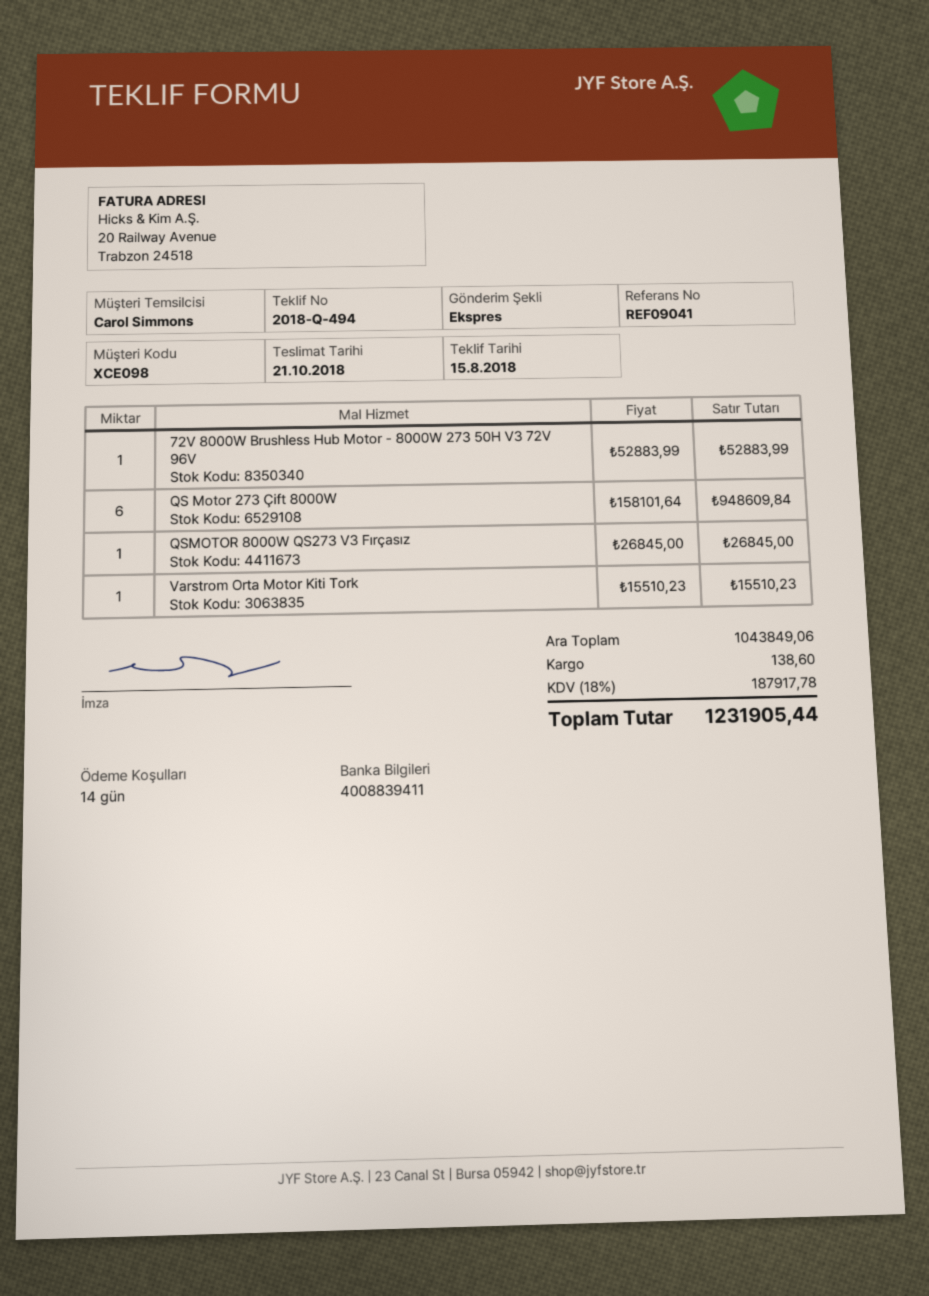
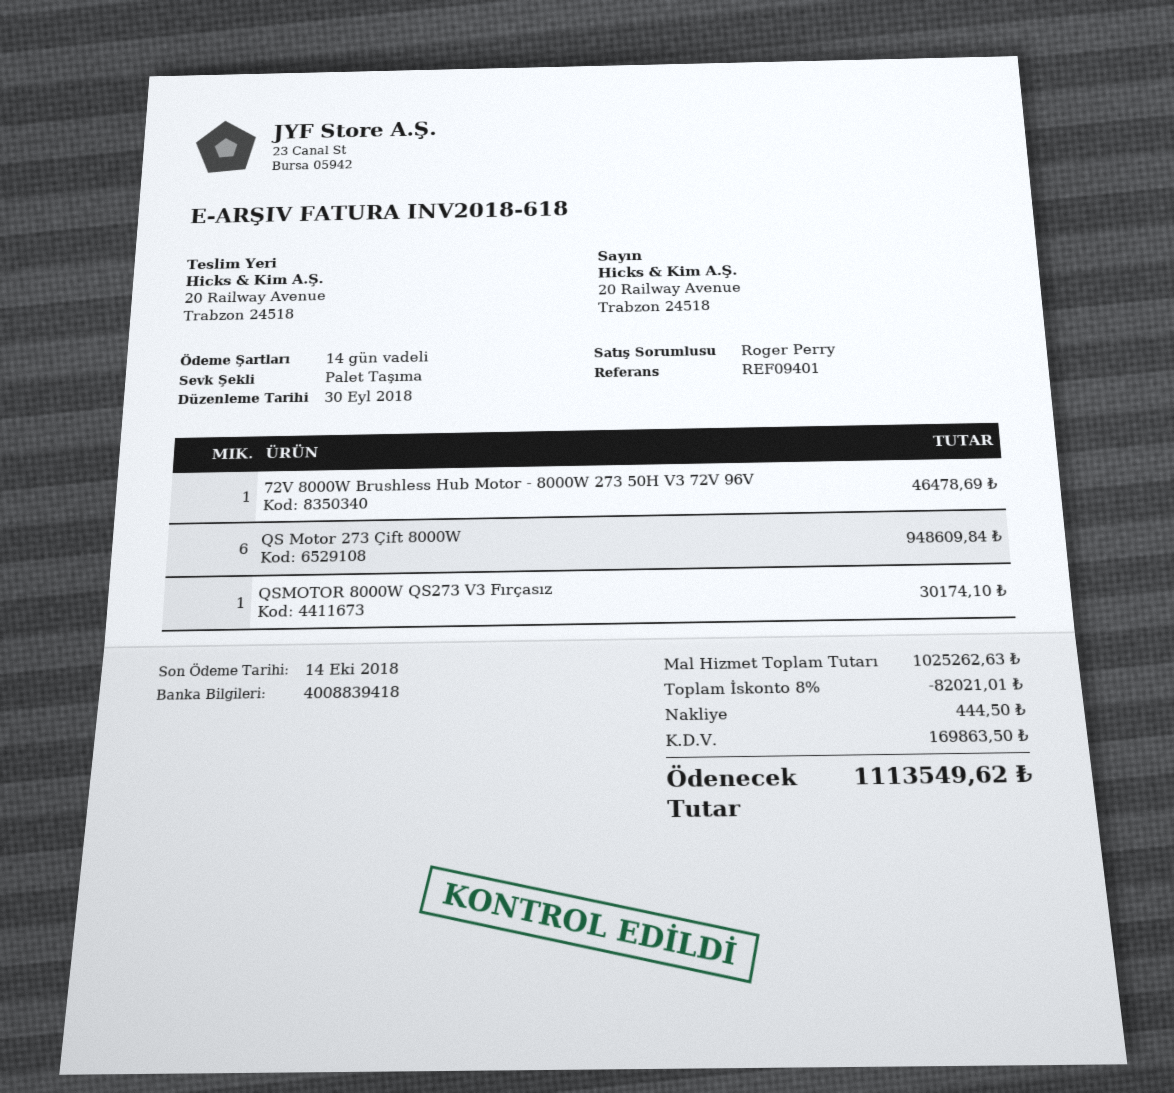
reference: REF09041 -> REF09401
sales rep: Carol Simmons -> Roger Perry
bank account: 4008839411 -> 4008839418
shipping method: express -> pallet freight
72V 8000W Brushless Hub Motor - 8000W 273 50H V3 72V 96V: 1 for 52883.99 -> 1 for 46478.69
QSMOTOR 8000W QS273 V3 Fırçasız: 1 for 26845.00 -> 1 for 30174.10
Varstrom Orta Motor Kiti Tork: 1 for 15510.23 -> none
subtotal: 1043849.06 -> 1025262.63
discount: none -> 8% = 82021.01
shipping: 138.60 -> 444.50
tax: 187917.78 -> 169863.50
total: 1231905.44 -> 1113549.62

